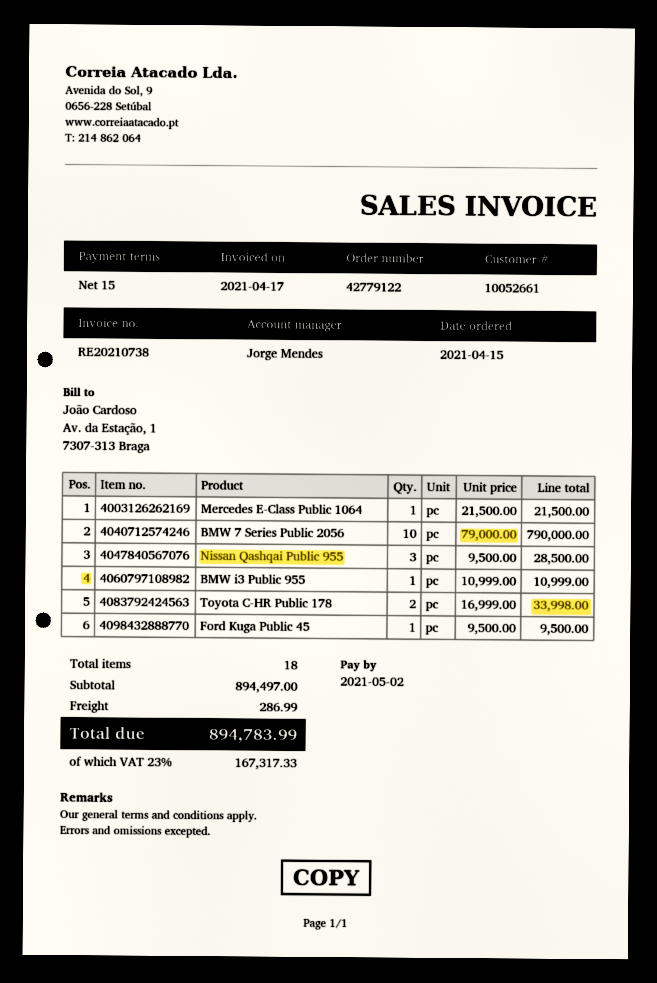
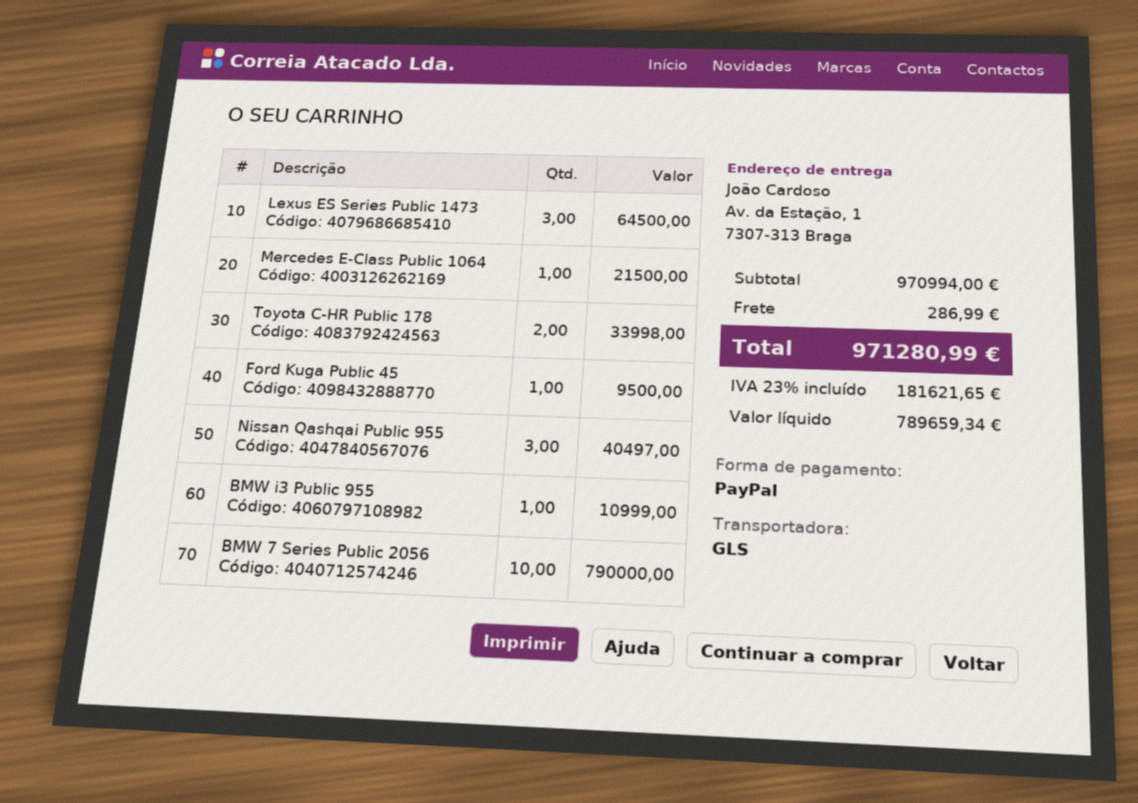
Nissan Qashqai Public 955: 3 for 28500.00 -> 3 for 40497.00
Lexus ES Series Public 1473: none -> 3 for 64500.00
subtotal: 894497.00 -> 970994.00
tax: 23% = 167317.33 -> 23% = 181621.65
total: 894783.99 -> 971280.99

